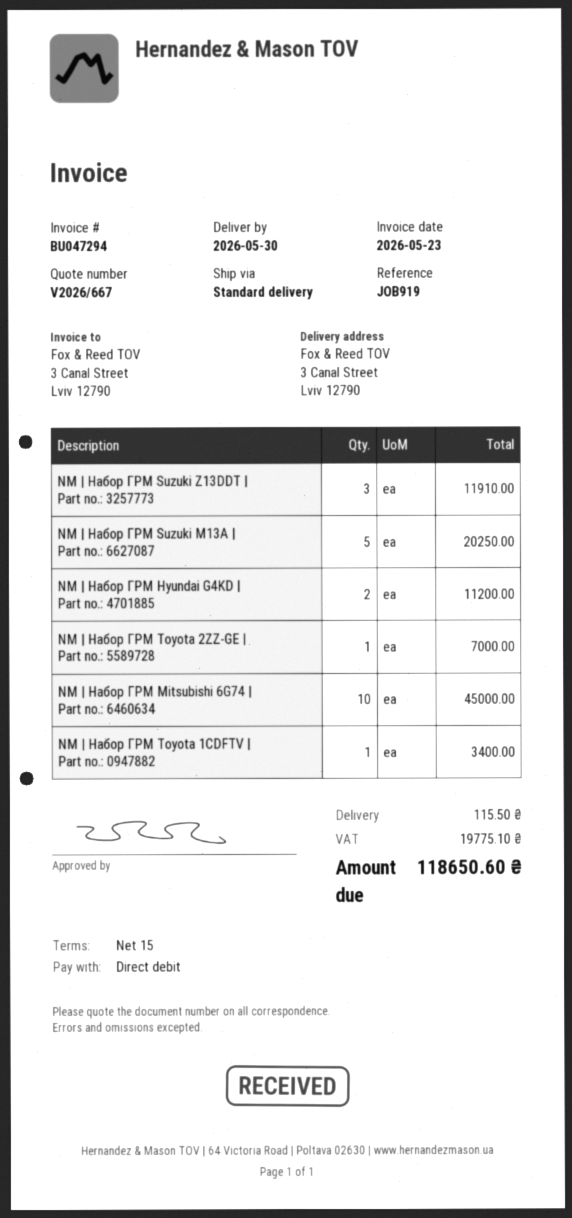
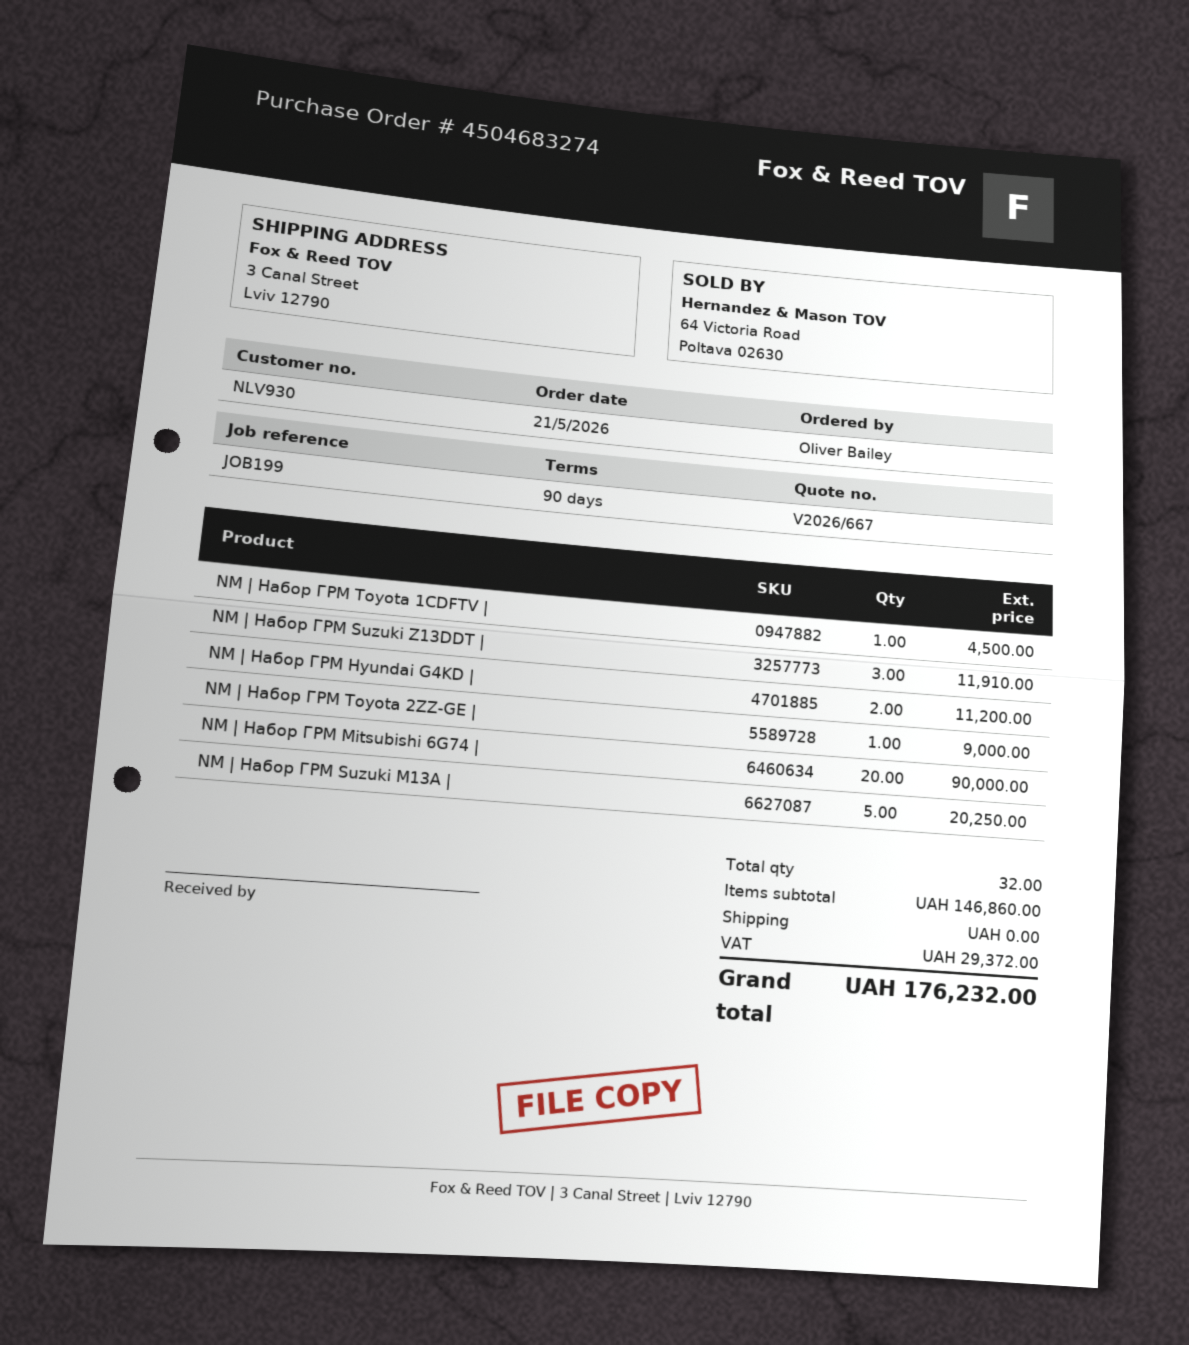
payment terms: 15 days -> 90 days
reference: JOB919 -> JOB199
NM | Набор ГРМ Toyota 2ZZ-GE |: 1 for 7000.00 -> 1 for 9000.00
NM | Набор ГРМ Mitsubishi 6G74 |: 10 for 45000.00 -> 20 for 90000.00
NM | Набор ГРМ Toyota 1CDFTV |: 1 for 3400.00 -> 1 for 4500.00
shipping: 115.50 -> 0.00
tax: 19775.10 -> 29372.00
total: 118650.60 -> 176232.00

